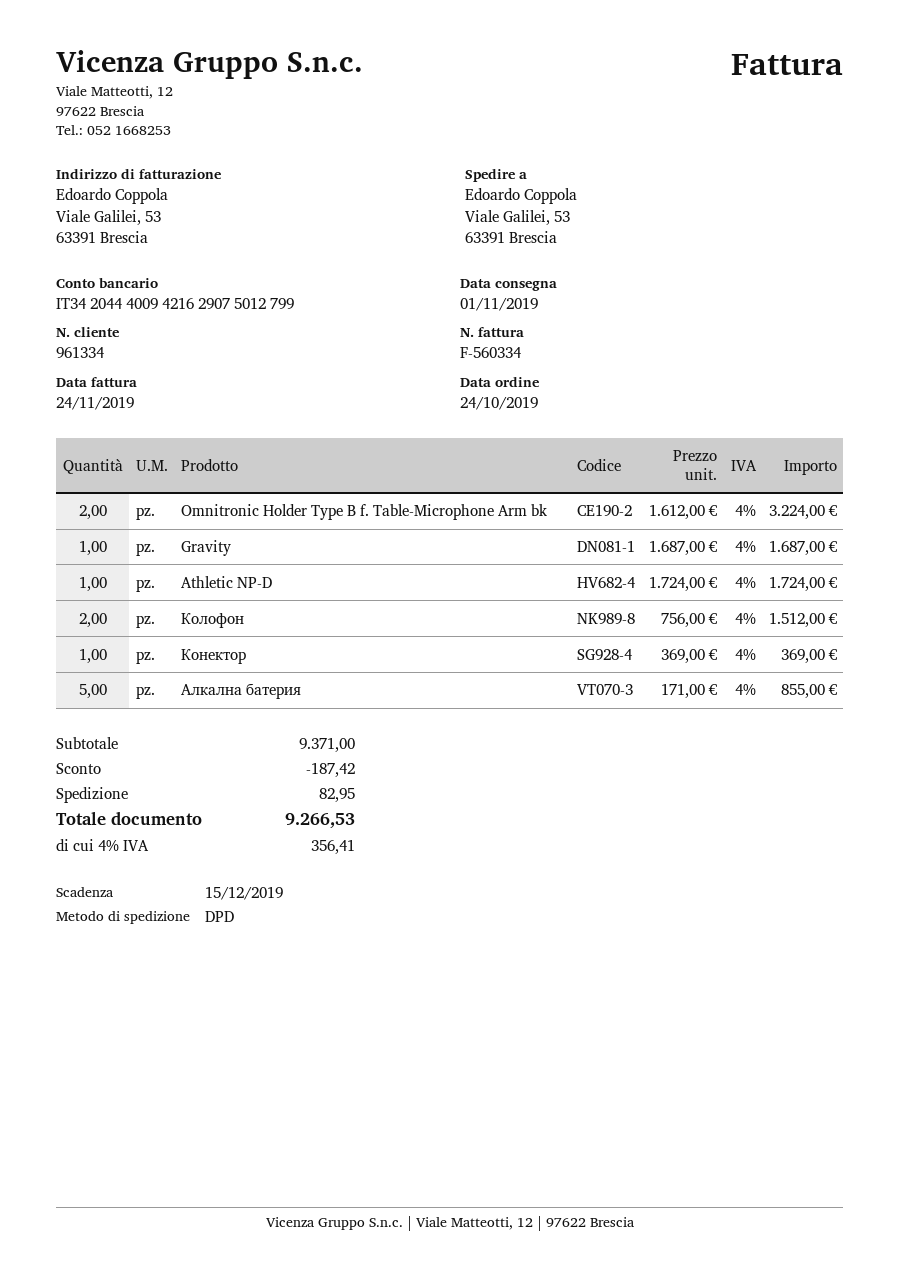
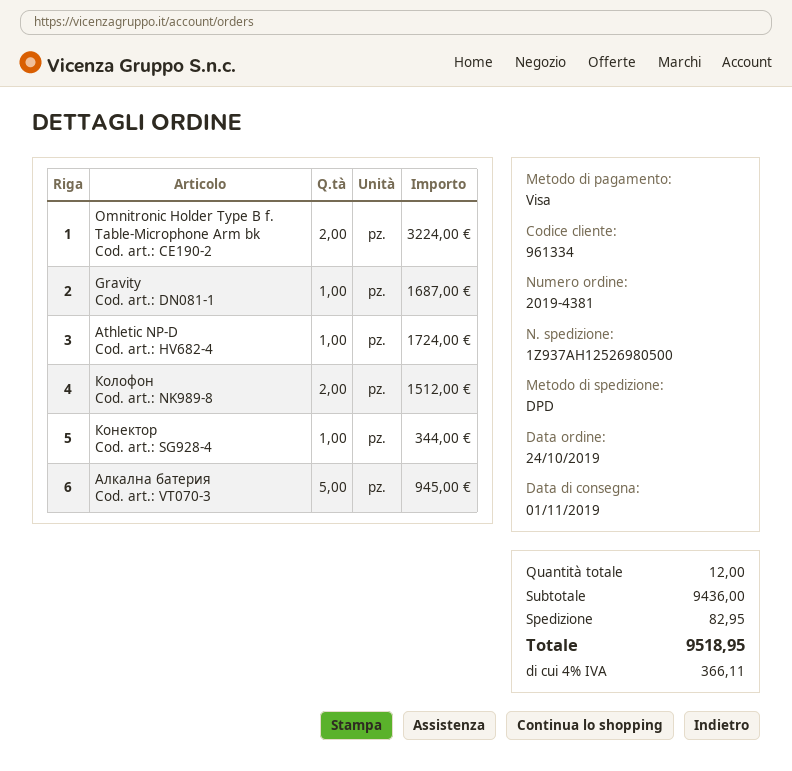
Конектор: 1 for 369.00 -> 1 for 344.00
Алкална батерия: 5 for 855.00 -> 5 for 945.00
subtotal: 9371.00 -> 9436.00
discount: 187.42 -> none
tax: 4% = 356.41 -> 4% = 366.11
total: 9266.53 -> 9518.95

